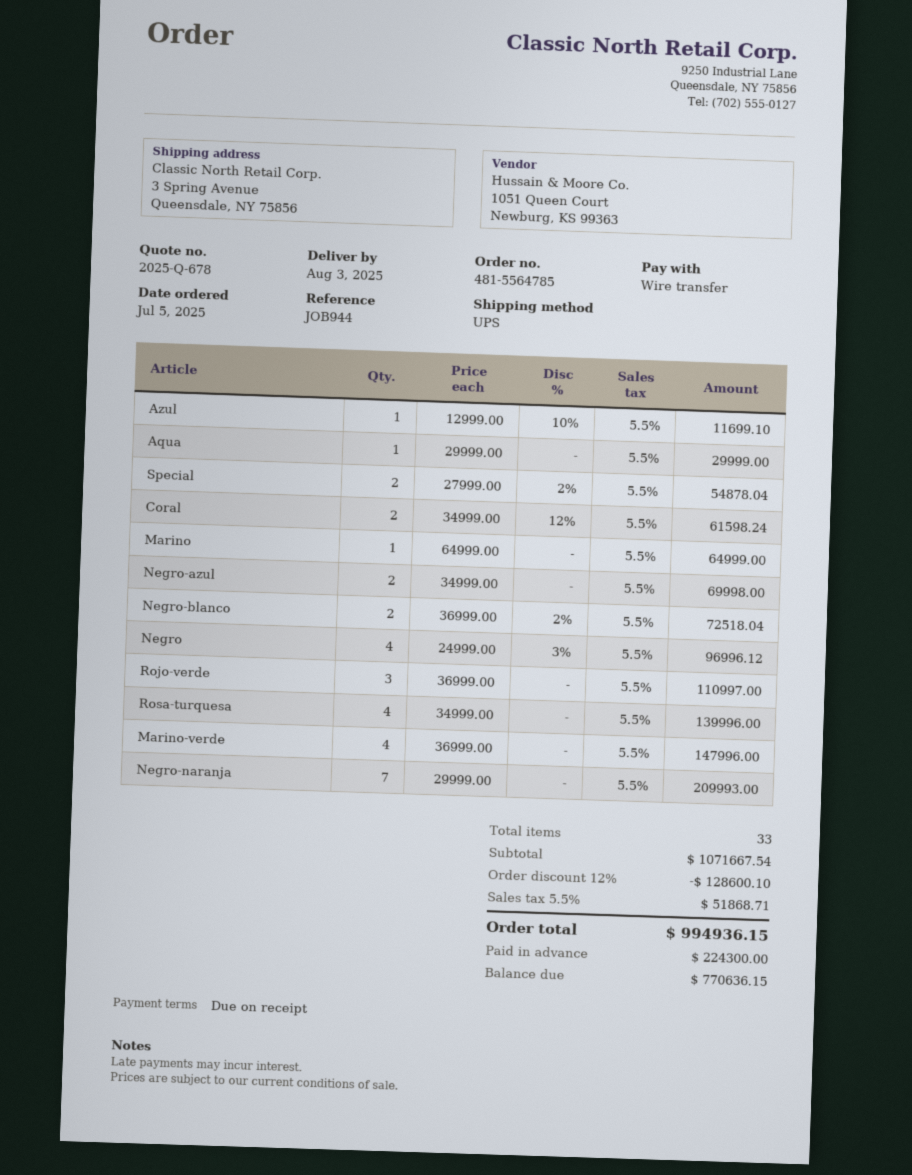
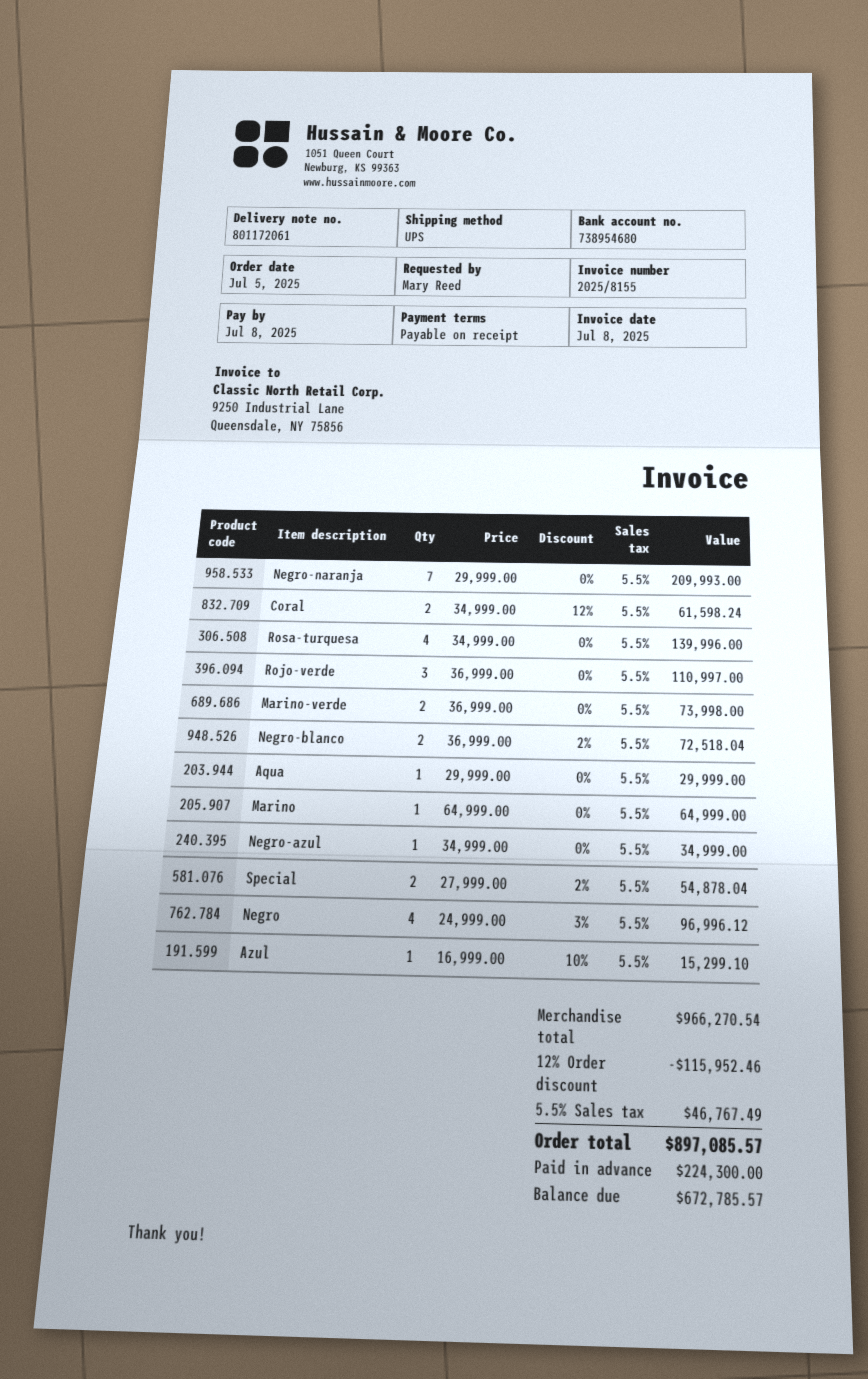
Azul: 1 x 12999.00 - 10% = 11699.10 -> 1 x 16999.00 - 10% = 15299.10
Negro-azul: 2 x 34999.00 = 69998.00 -> 1 x 34999.00 = 34999.00
Marino-verde: 4 x 36999.00 = 147996.00 -> 2 x 36999.00 = 73998.00
subtotal: 1071667.54 -> 966270.54
discount: 12% = 128600.10 -> 12% = 115952.46
tax: 5.5% = 51868.71 -> 5.5% = 46767.49
total: 994936.15 -> 897085.57
balance: 770636.15 -> 672785.57

